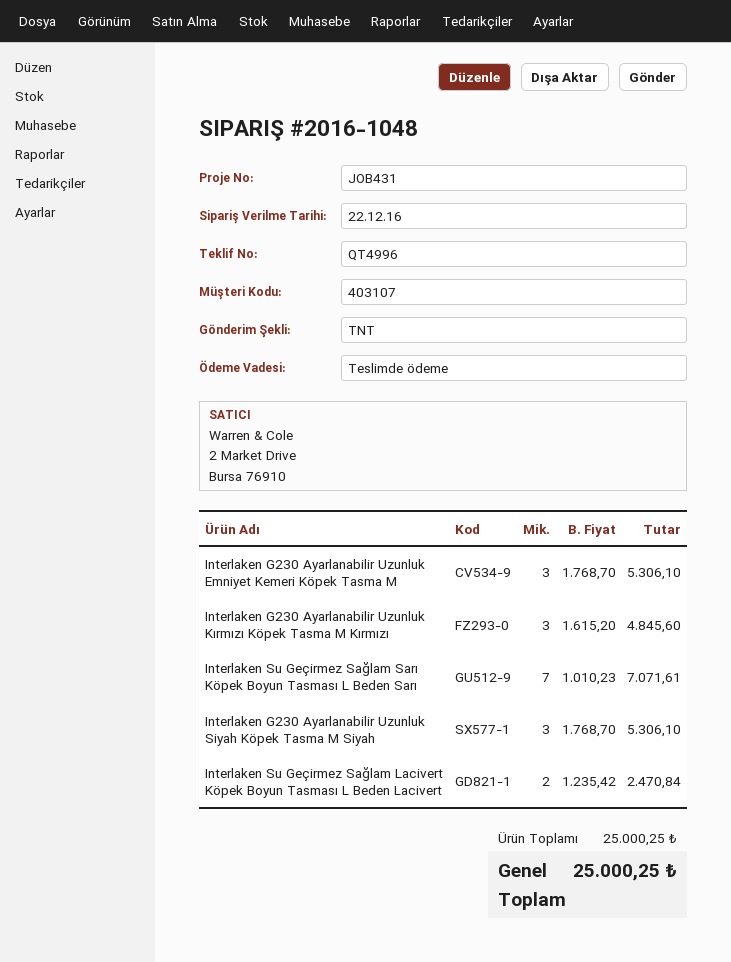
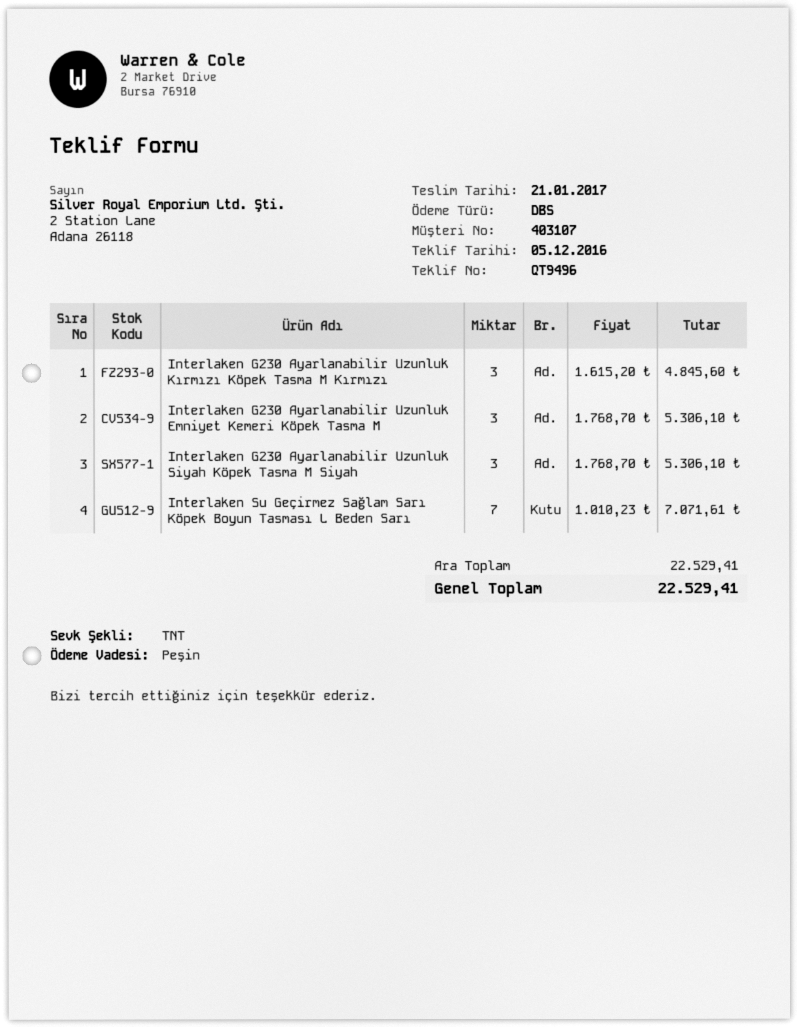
quote number: QT4996 -> QT9496
Interlaken Su Geçirmez Sağlam Lacivert Köpek Boyun Tasması L Beden Lacivert: 2 x 1235.42 = 2470.84 -> none
subtotal: 25000.25 -> 22529.41
total: 25000.25 -> 22529.41

